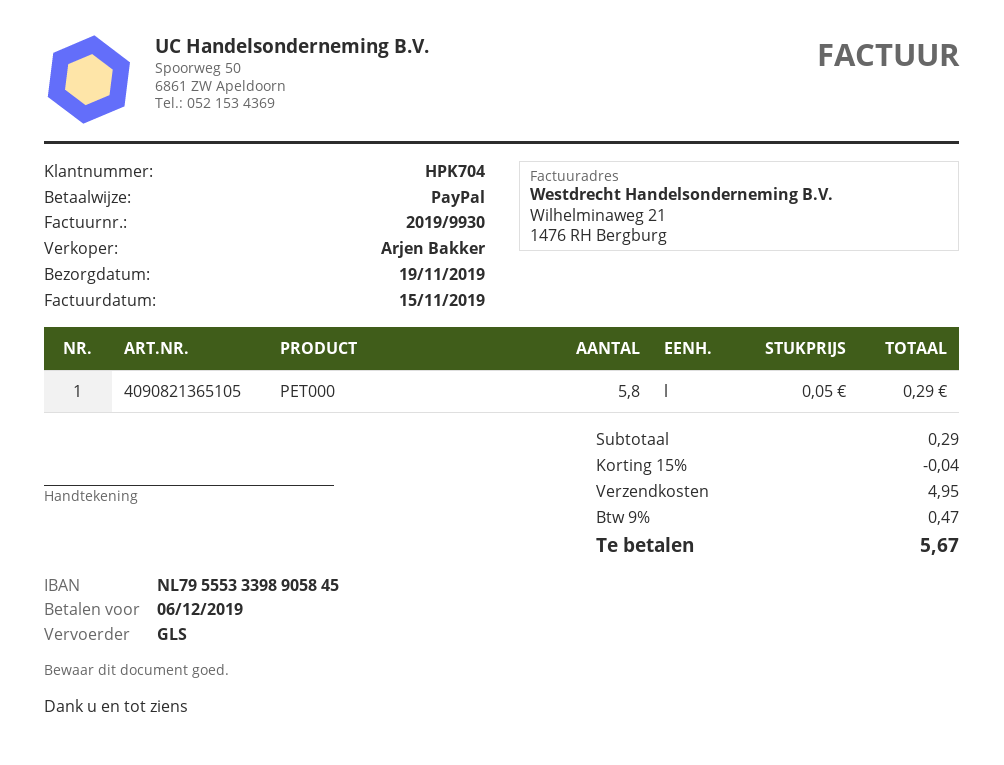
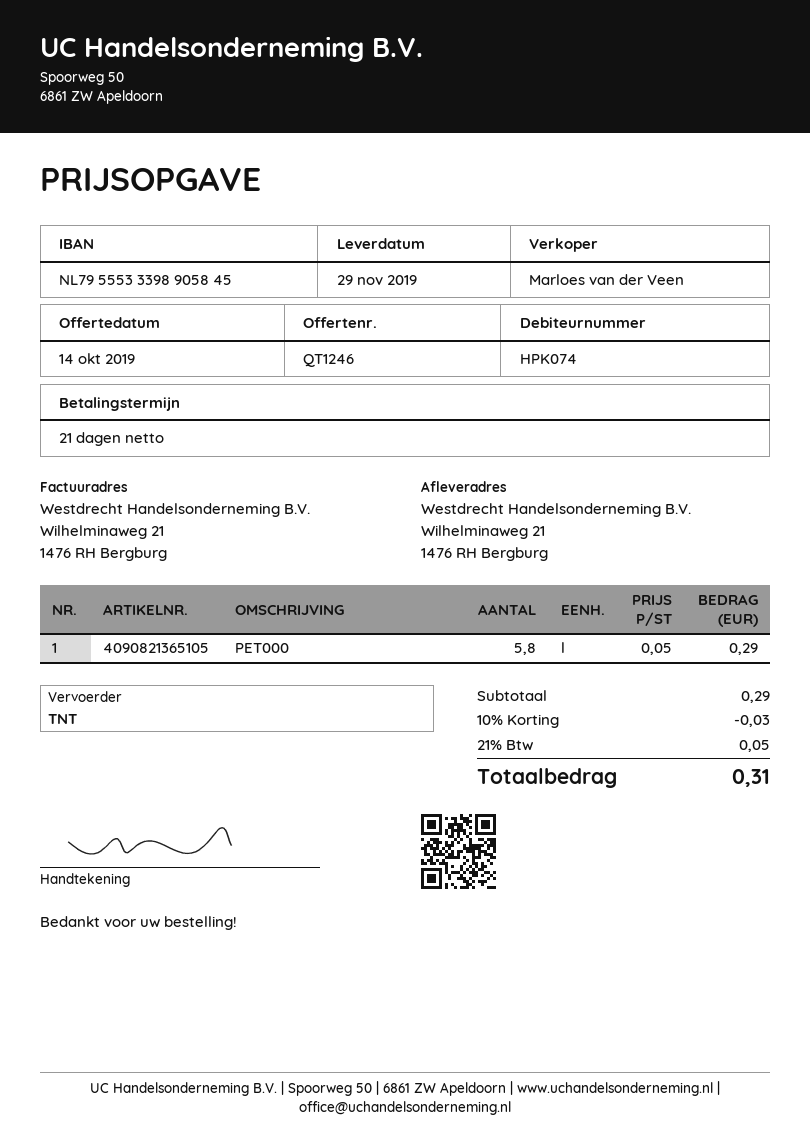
delivery date: 2019-11-19 -> 2019-11-29
customer number: HPK704 -> HPK074
sales rep: Arjen Bakker -> Marloes van der Veen
shipping method: GLS -> TNT
discount: 15% = 0.04 -> 10% = 0.03
shipping: 4.95 -> none
tax: 9% = 0.47 -> 21% = 0.05
total: 5.67 -> 0.31

